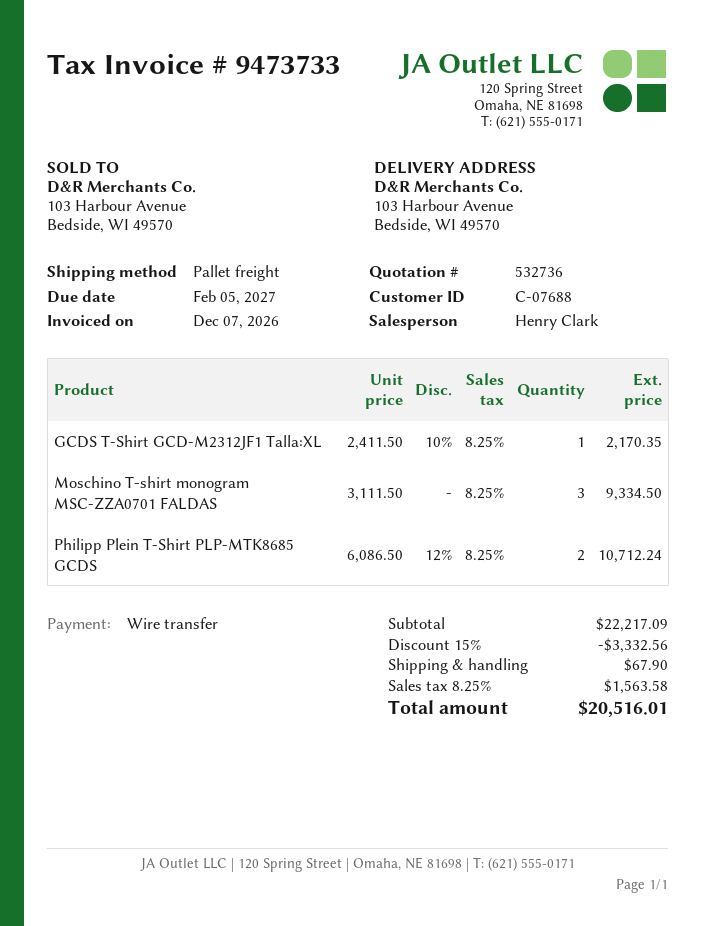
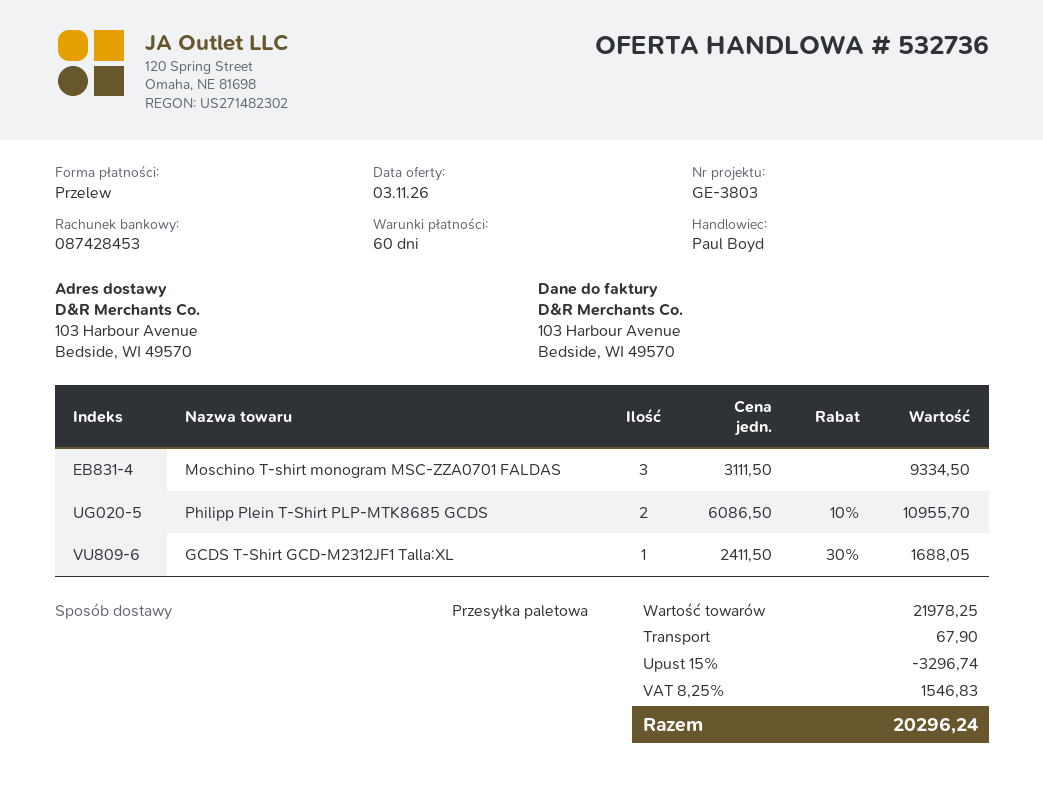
sales rep: Henry Clark -> Paul Boyd
GCDS T-Shirt GCD-M2312JF1 Talla:XL: 1 x 2411.50 - 10% = 2170.35 -> 1 x 2411.50 - 30% = 1688.05
Philipp Plein T-Shirt PLP-MTK8685 GCDS: 2 x 6086.50 - 12% = 10712.24 -> 2 x 6086.50 - 10% = 10955.70
subtotal: 22217.09 -> 21978.25
discount: 15% = 3332.56 -> 15% = 3296.74
tax: 8.25% = 1563.58 -> 8.25% = 1546.83
total: 20516.01 -> 20296.24

